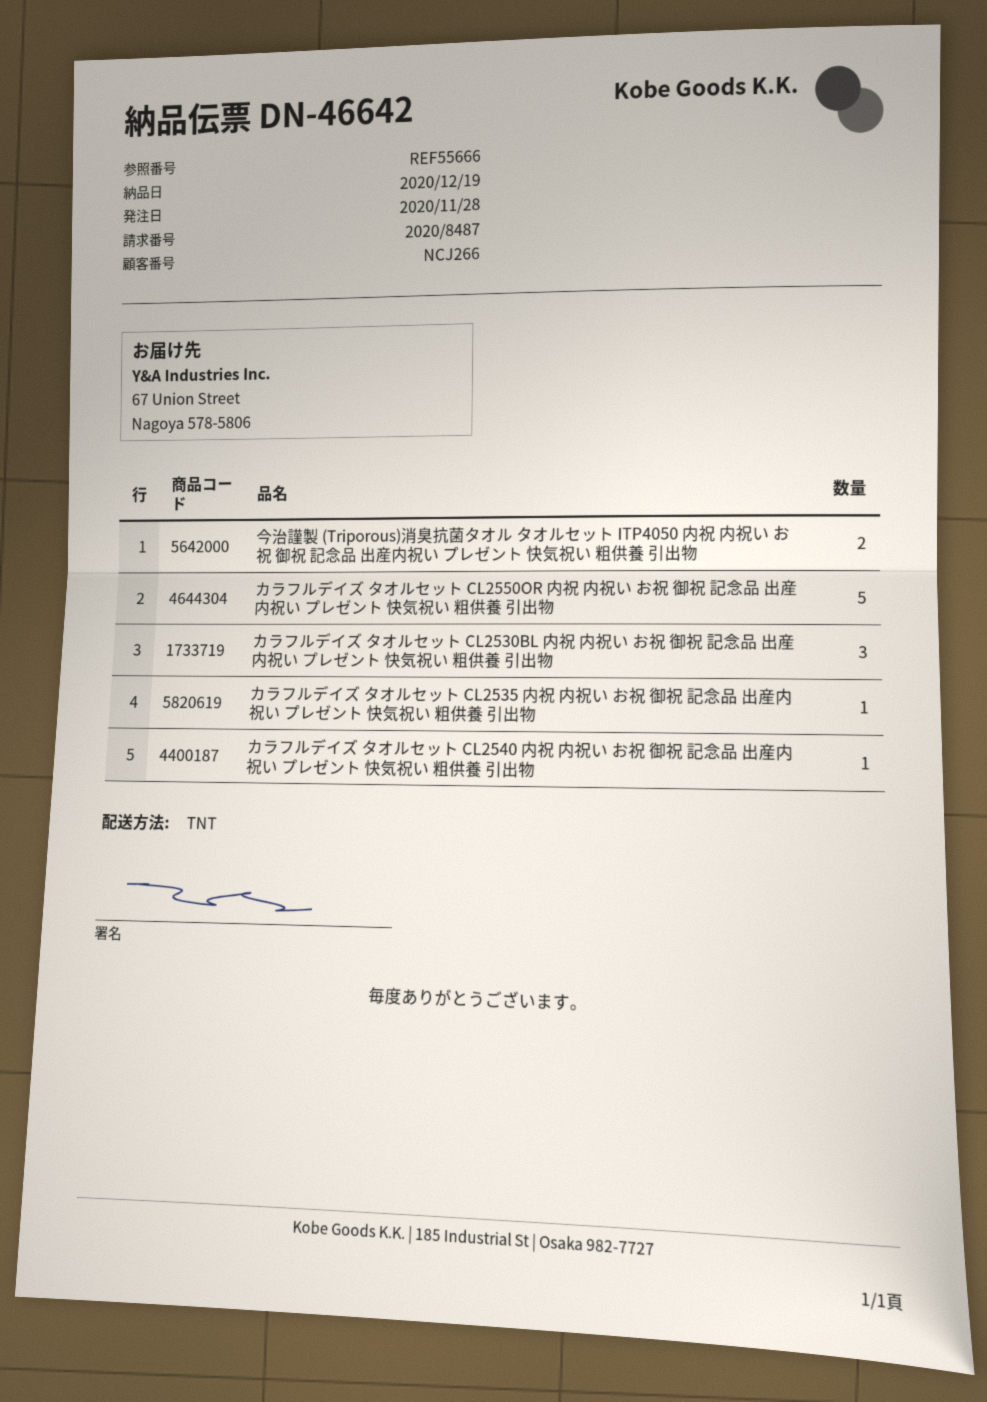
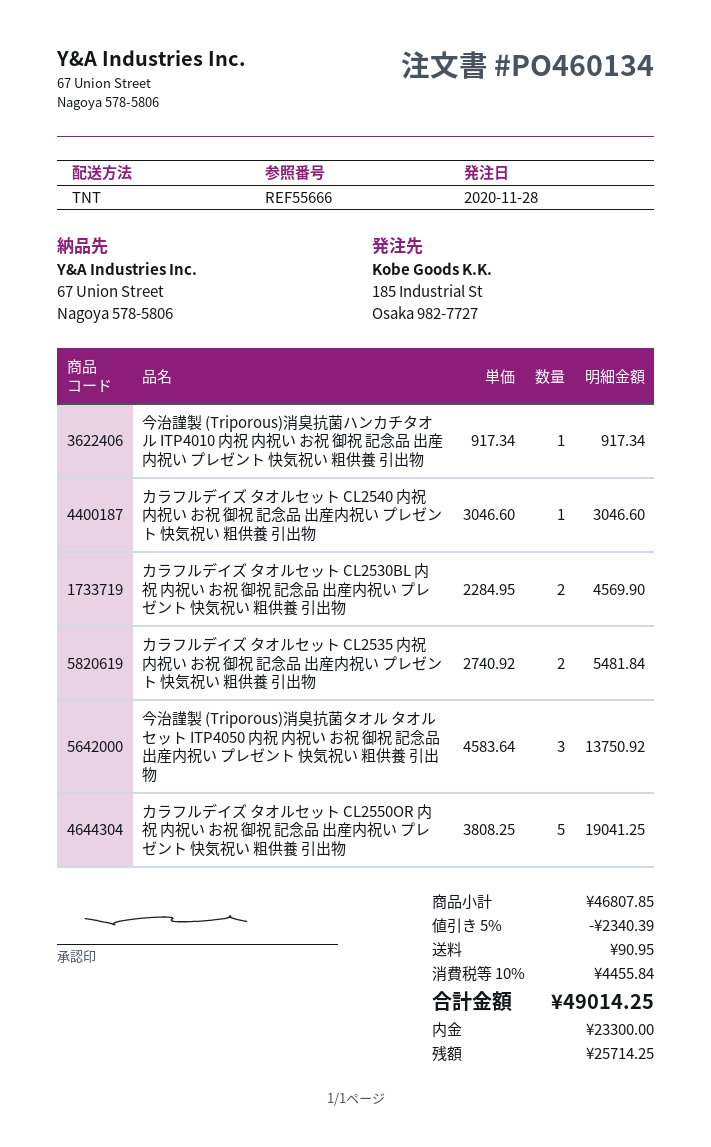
今治謹製 (Triporous)消臭抗菌タオル タオルセット ITP4050 内祝 内祝い お祝 御祝 記念品 出産内祝い プレゼント 快気祝い 粗供養 引出物: 2 -> 3
カラフルデイズ タオルセット CL2530BL 内祝 内祝い お祝 御祝 記念品 出産内祝い プレゼント 快気祝い 粗供養 引出物: 3 -> 2
カラフルデイズ タオルセット CL2535 内祝 内祝い お祝 御祝 記念品 出産内祝い プレゼント 快気祝い 粗供養 引出物: 1 -> 2
今治謹製 (Triporous)消臭抗菌ハンカチタオル ITP4010 内祝 内祝い お祝 御祝 記念品 出産内祝い プレゼント 快気祝い 粗供養 引出物: none -> 1

